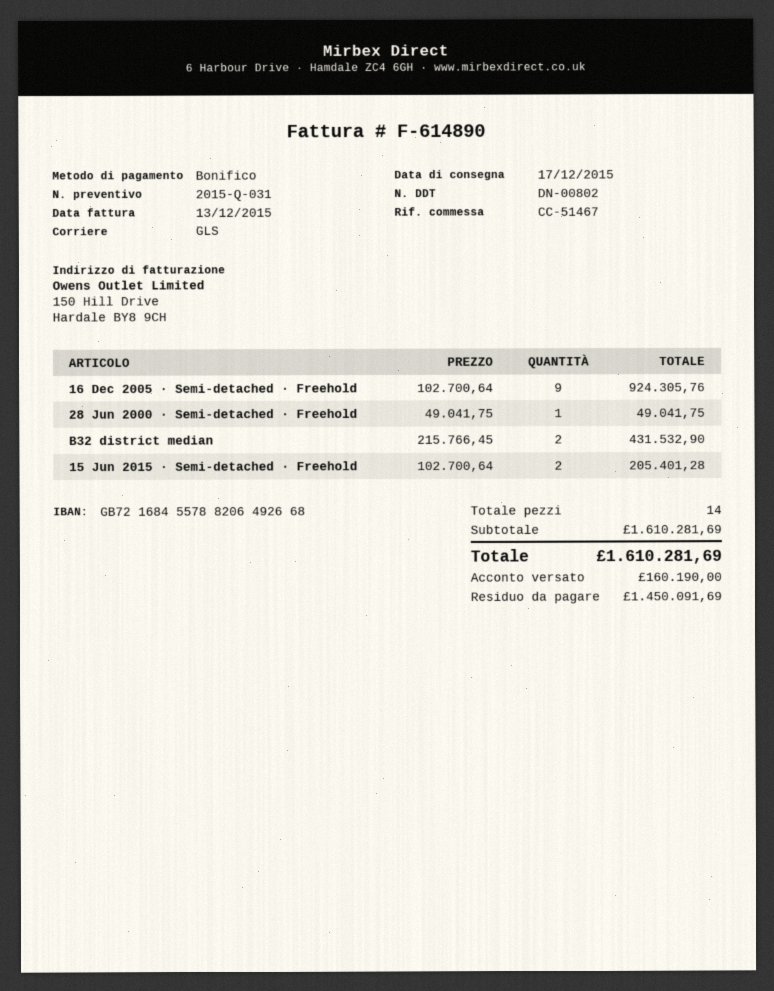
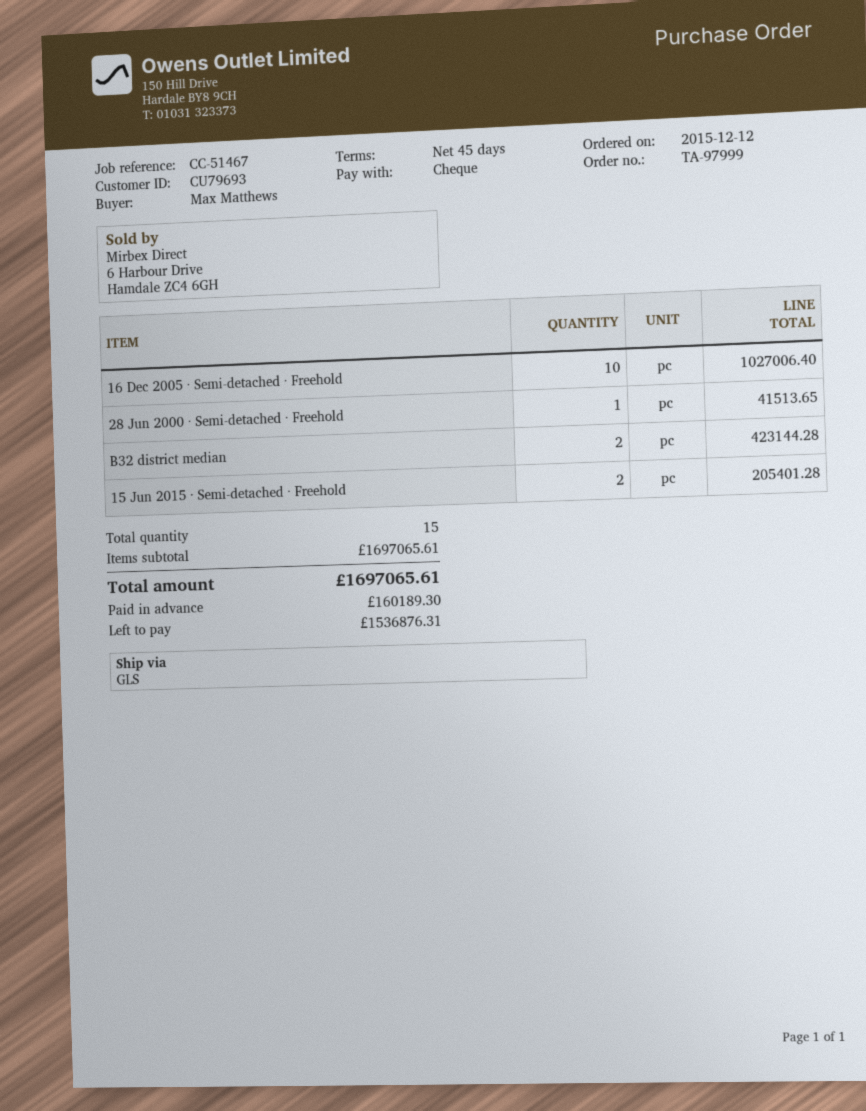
payment method: bank transfer -> cheque
16 Dec 2005 · Semi-detached · Freehold: 9 for 924305.76 -> 10 for 1027006.40
28 Jun 2000 · Semi-detached · Freehold: 1 for 49041.75 -> 1 for 41513.65
B32 district median: 2 for 431532.90 -> 2 for 423144.28
total quantity: 14 -> 15
subtotal: 1610281.69 -> 1697065.61
total: 1610281.69 -> 1697065.61
deposit: 160190.00 -> 160189.30
balance: 1450091.69 -> 1536876.31

